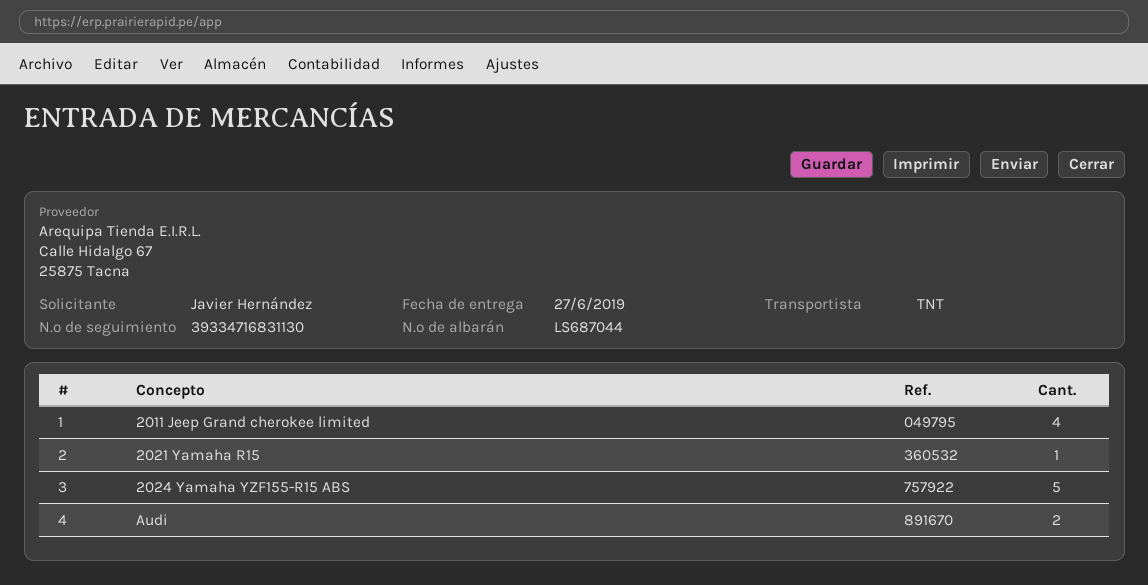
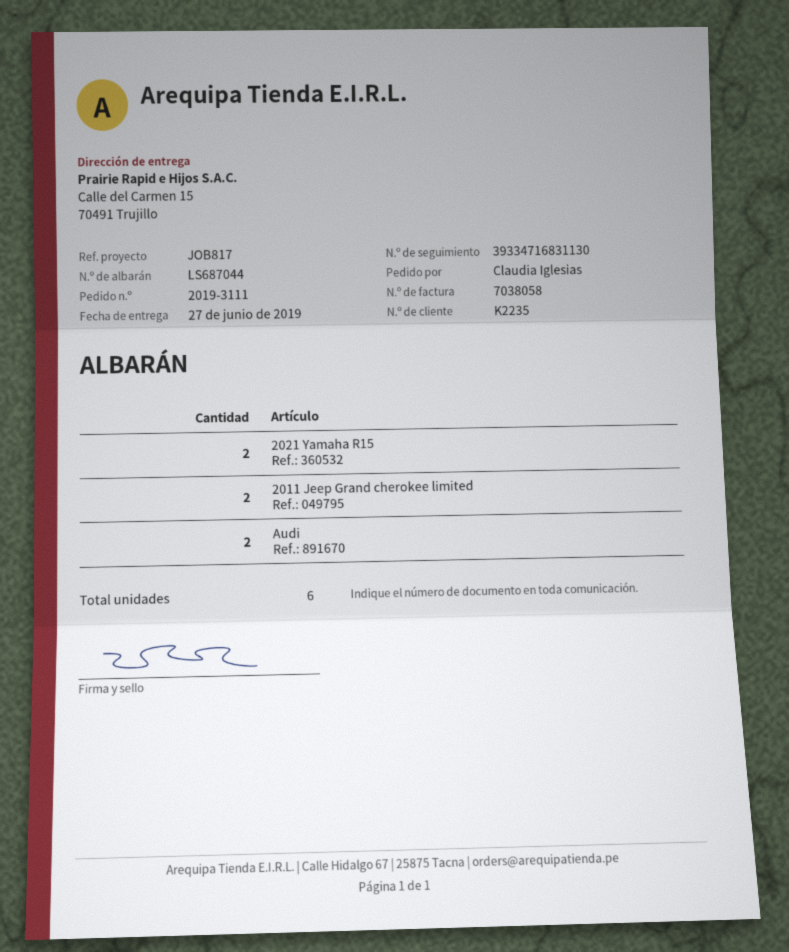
ordered by: Javier Hernández -> Claudia Iglesias
2011 Jeep Grand cherokee limited: 4 -> 2
2021 Yamaha R15: 1 -> 2
2024 Yamaha YZF155-R15 ABS: 5 -> none

